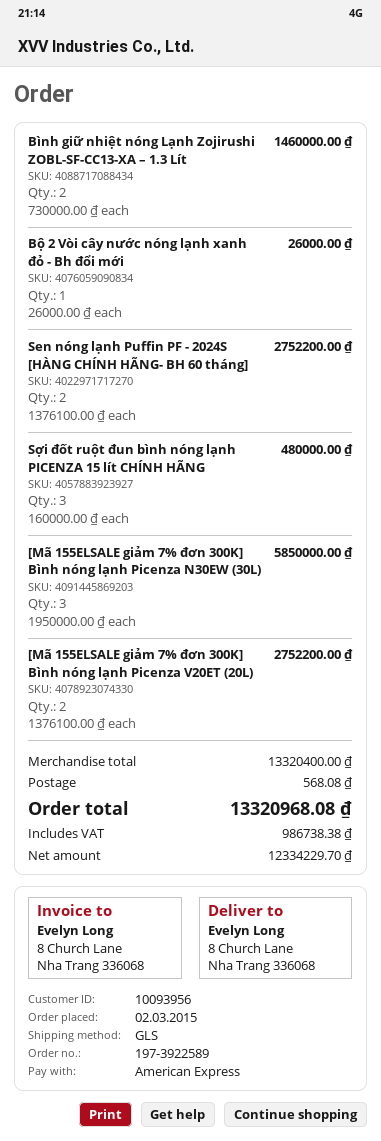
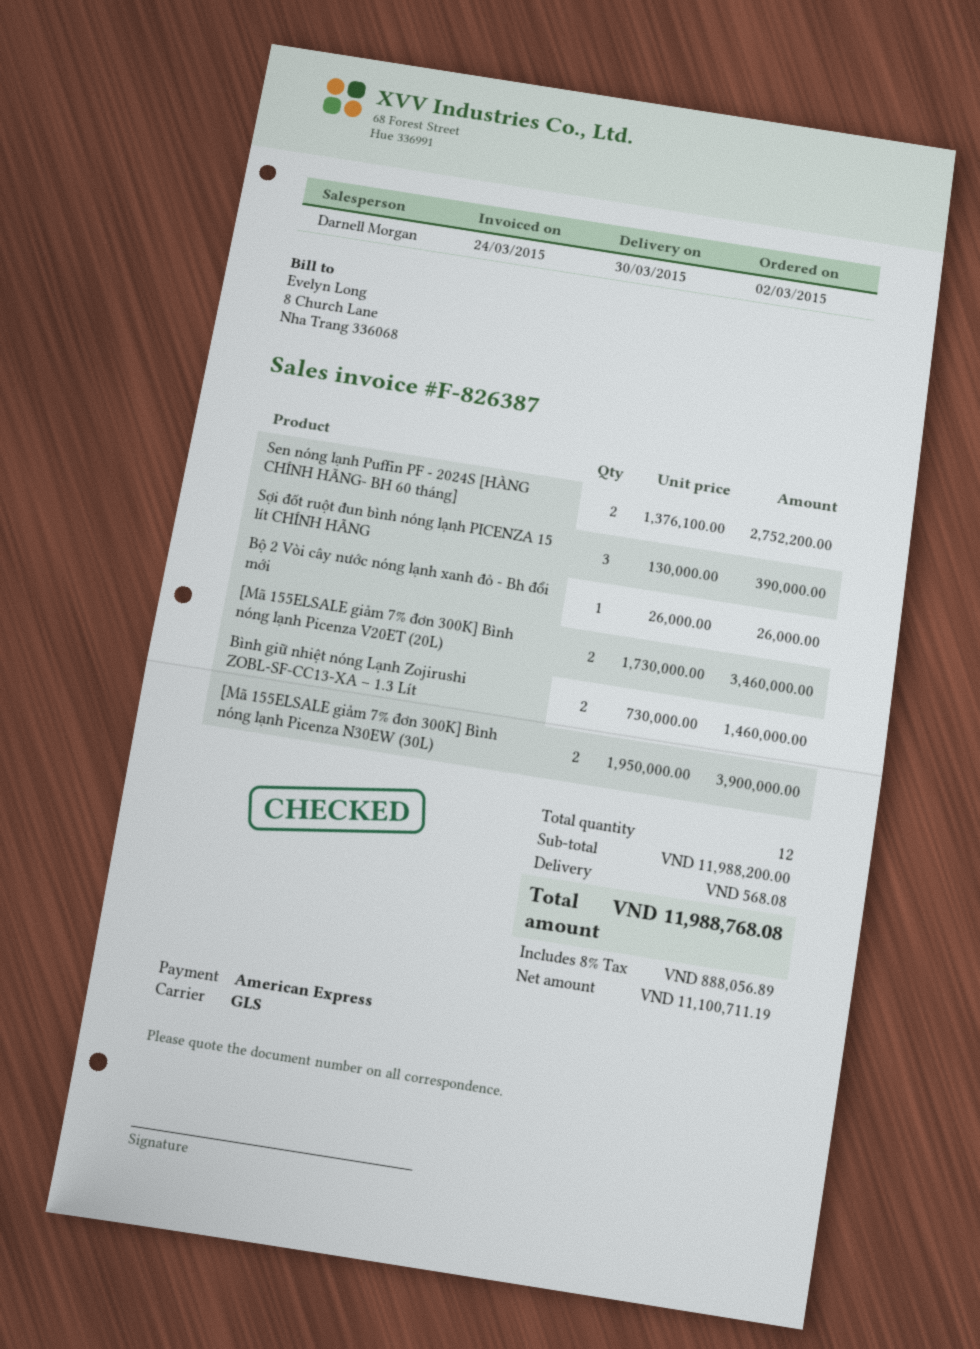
Sợi đốt ruột đun bình nóng lạnh PICENZA 15 lít CHÍNH HÃNG: 3 x 160000.00 = 480000.00 -> 3 x 130000.00 = 390000.00
[Mã 155ELSALE giảm 7% đơn 300K] Bình nóng lạnh Picenza N30EW (30L): 3 x 1950000.00 = 5850000.00 -> 2 x 1950000.00 = 3900000.00
[Mã 155ELSALE giảm 7% đơn 300K] Bình nóng lạnh Picenza V20ET (20L): 2 x 1376100.00 = 2752200.00 -> 2 x 1730000.00 = 3460000.00
subtotal: 13320400.00 -> 11988200.00
net: 12334229.70 -> 11100711.19
tax: 986738.38 -> 888056.89
total: 13320968.08 -> 11988768.08

